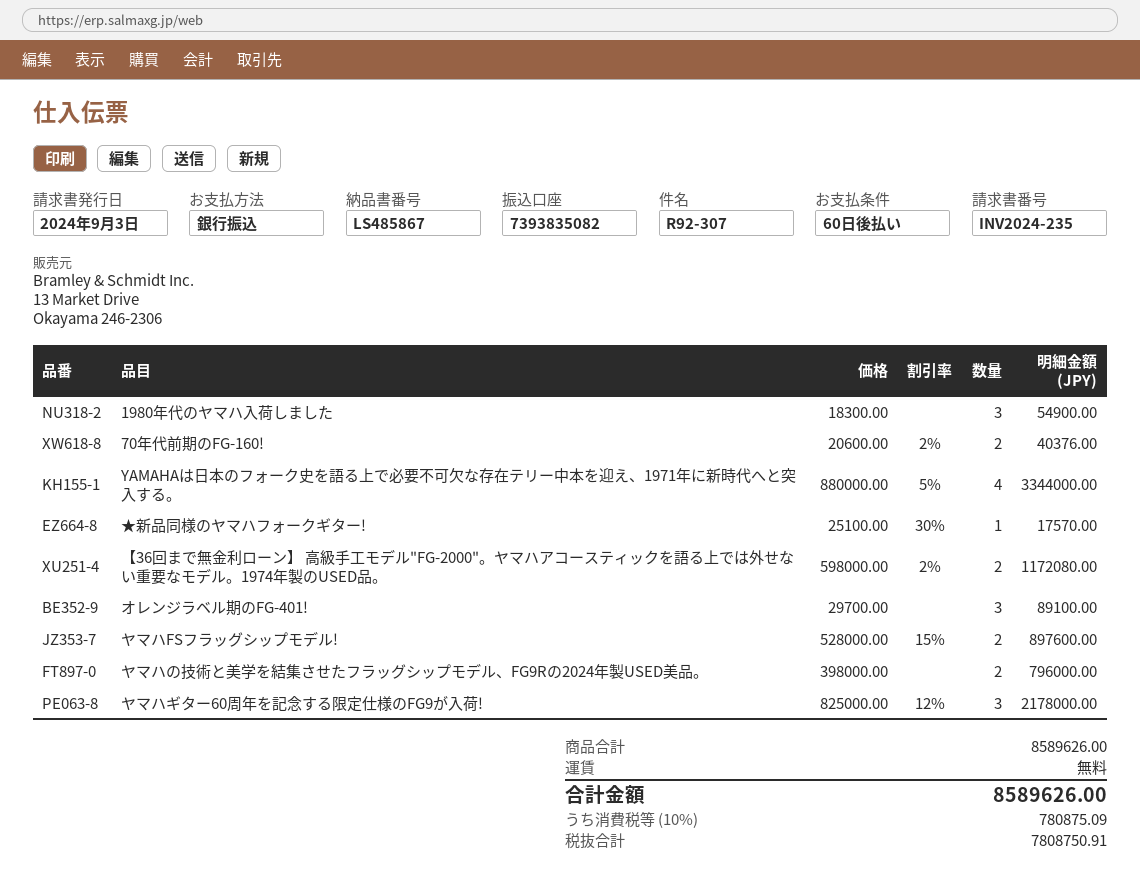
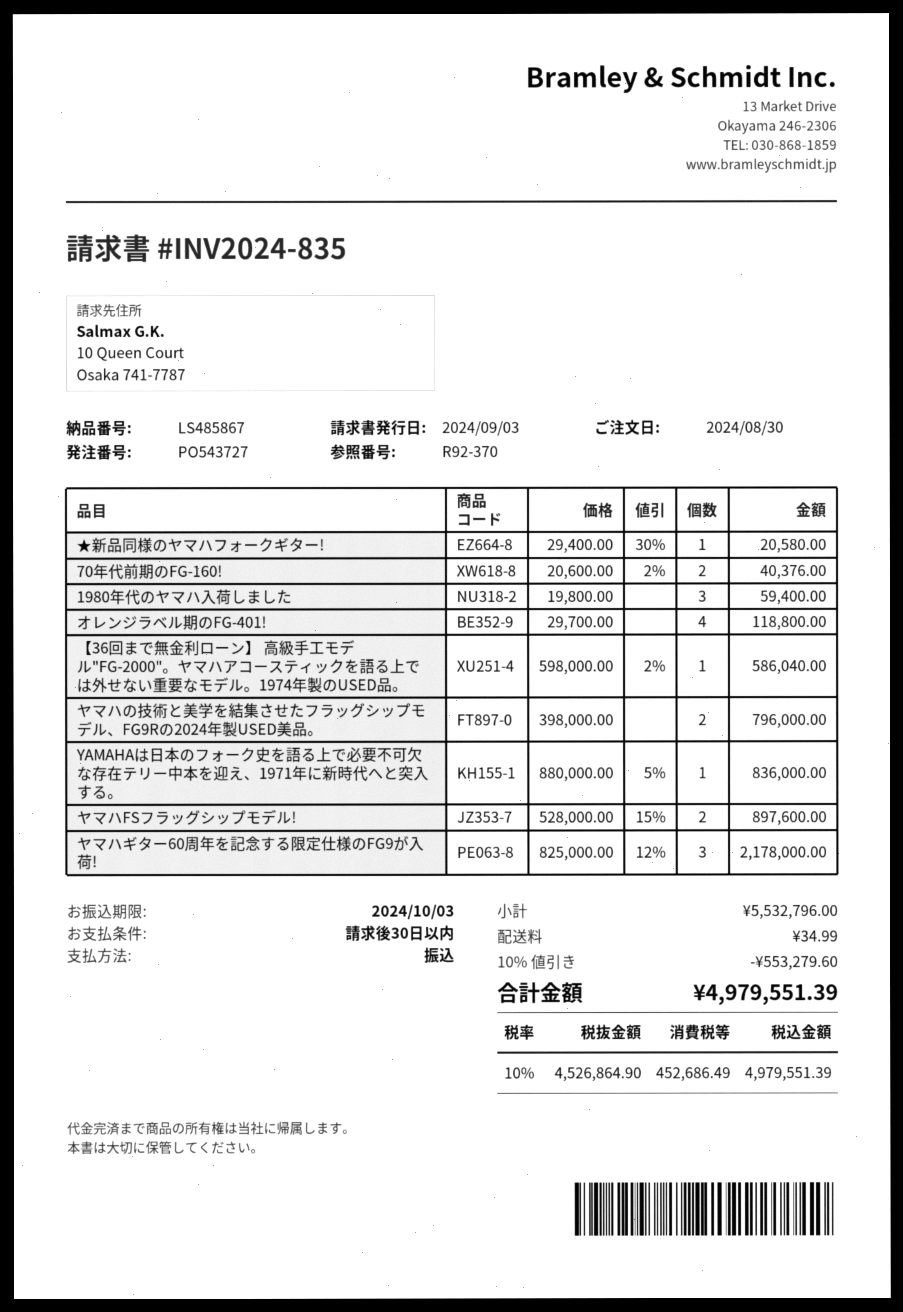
invoice number: INV2024-235 -> INV2024-835
payment terms: 60 days -> 30 days
reference: R92-307 -> R92-370
1980年代のヤマハ入荷しました: 3 x 18300.00 = 54900.00 -> 3 x 19800.00 = 59400.00
YAMAHAは日本のフォーク史を語る上で必要不可欠な存在テリー中本を迎え、1971年に新時代へと突入する。: 4 x 880000.00 - 5% = 3344000.00 -> 1 x 880000.00 - 5% = 836000.00
★新品同様のヤマハフォークギター!: 1 x 25100.00 - 30% = 17570.00 -> 1 x 29400.00 - 30% = 20580.00
【36回まで無金利ローン】 高級手工モデル"FG-2000"。ヤマハアコースティックを語る上では外せない重要なモデル。1974年製のUSED品。: 2 x 598000.00 - 2% = 1172080.00 -> 1 x 598000.00 - 2% = 586040.00
オレンジラベル期のFG-401!: 3 x 29700.00 = 89100.00 -> 4 x 29700.00 = 118800.00
subtotal: 8589626.00 -> 5532796.00
discount: none -> 10% = 553279.60
shipping: 0.00 -> 34.99
net: 7808750.91 -> 4526864.90
tax: 10% = 780875.09 -> 10% = 452686.49
total: 8589626.00 -> 4979551.39

